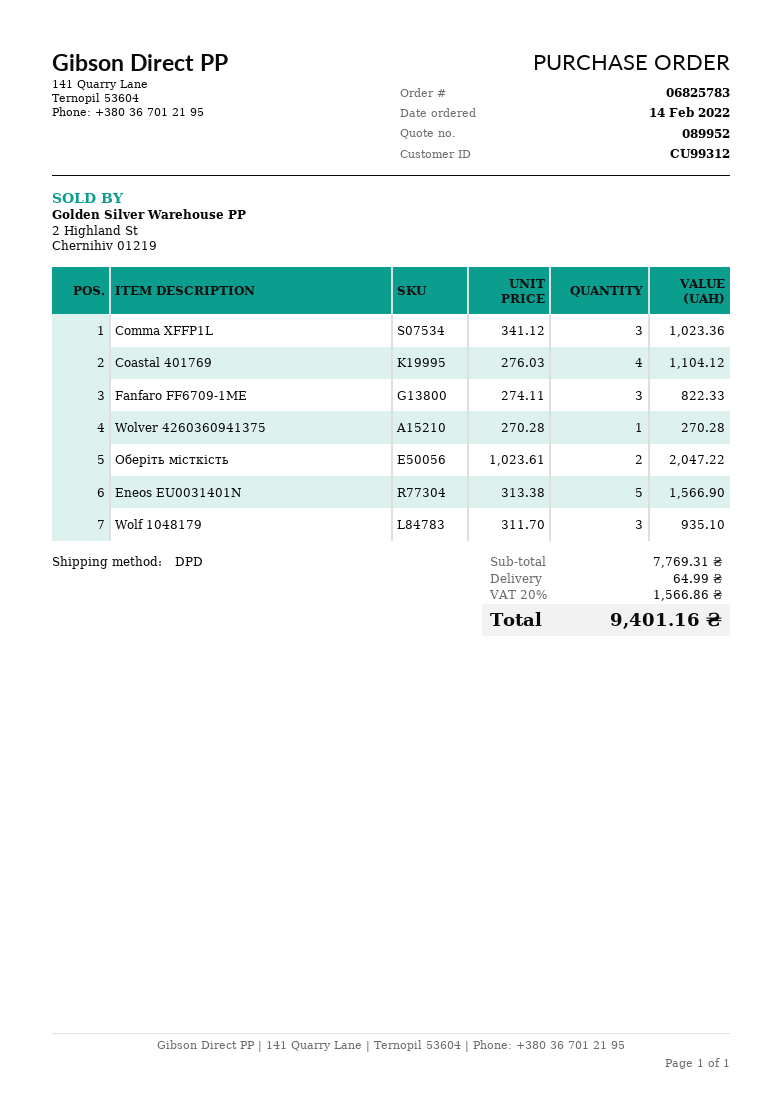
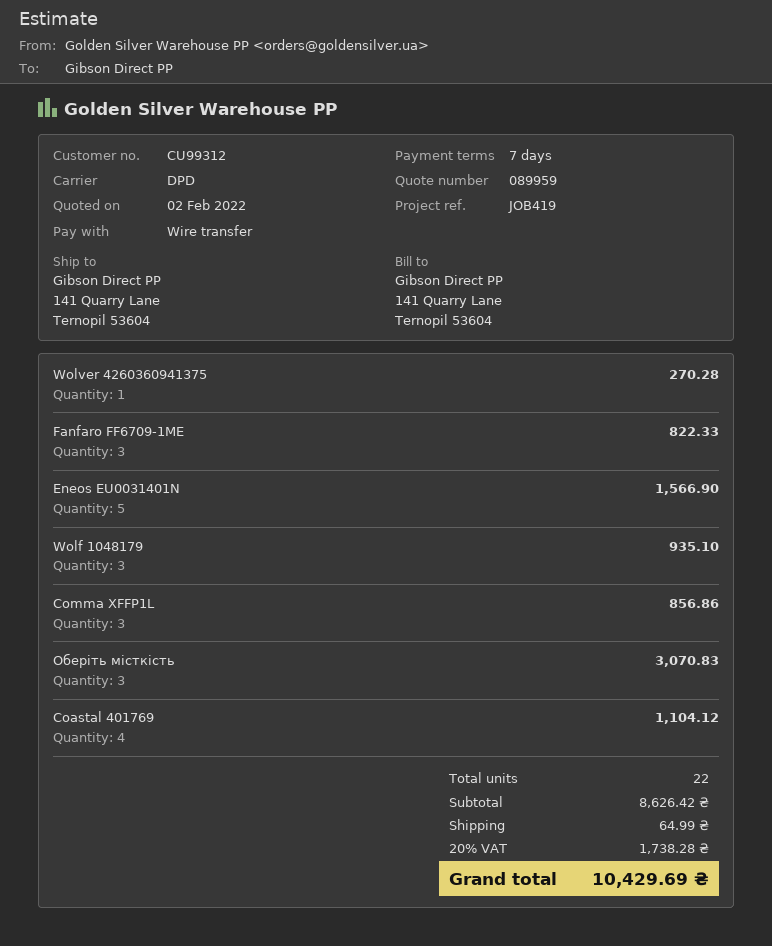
quote number: 089952 -> 089959
Comma XFFP1L: 3 for 1023.36 -> 3 for 856.86
Оберіть місткість: 2 for 2047.22 -> 3 for 3070.83
subtotal: 7769.31 -> 8626.42
tax: 20% = 1566.86 -> 20% = 1738.28
total: 9401.16 -> 10429.69

